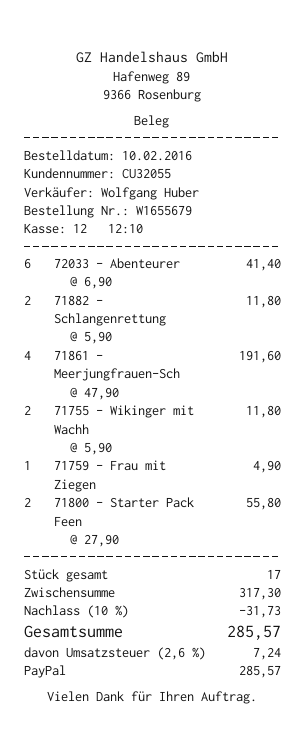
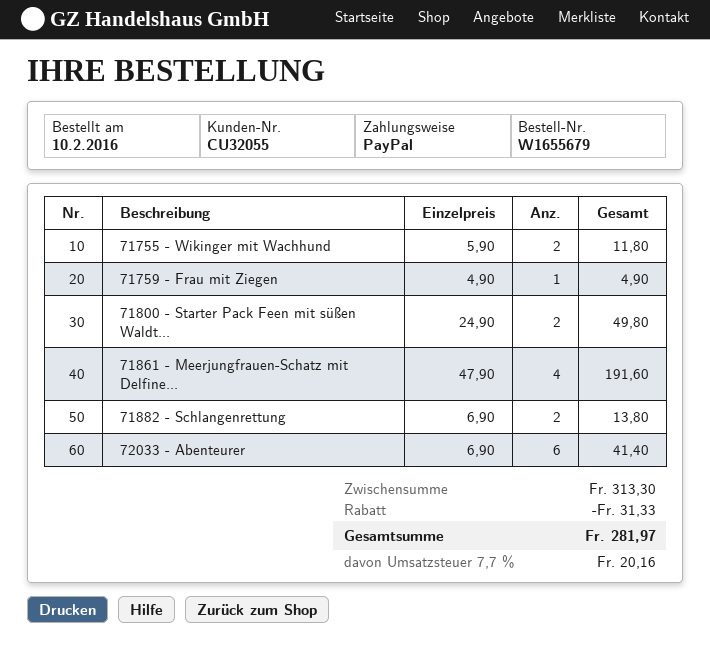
71882 - Schlangenrettung: 2 x 5.90 = 11.80 -> 2 x 6.90 = 13.80
71800 - Starter Pack Feen: 2 x 27.90 = 55.80 -> 2 x 24.90 = 49.80
subtotal: 317.30 -> 313.30
discount: 31.73 -> 31.33
tax: 2.6% = 7.24 -> 7.7% = 20.16
total: 285.57 -> 281.97

